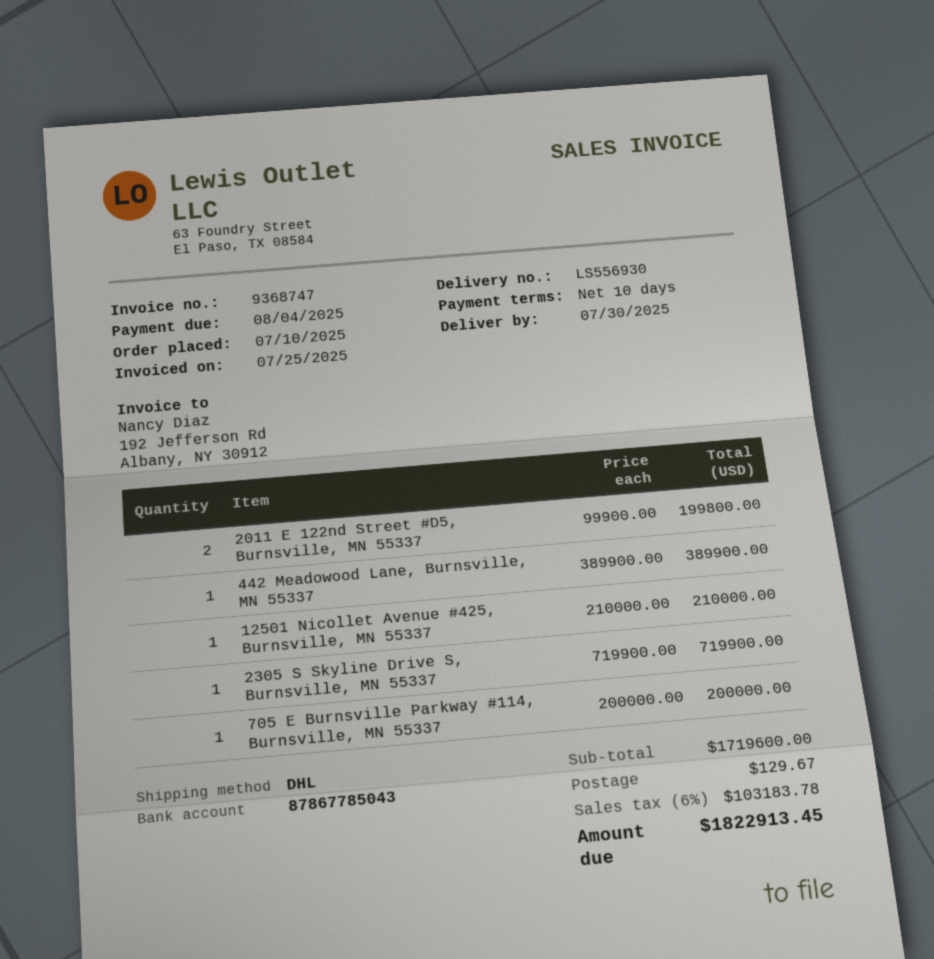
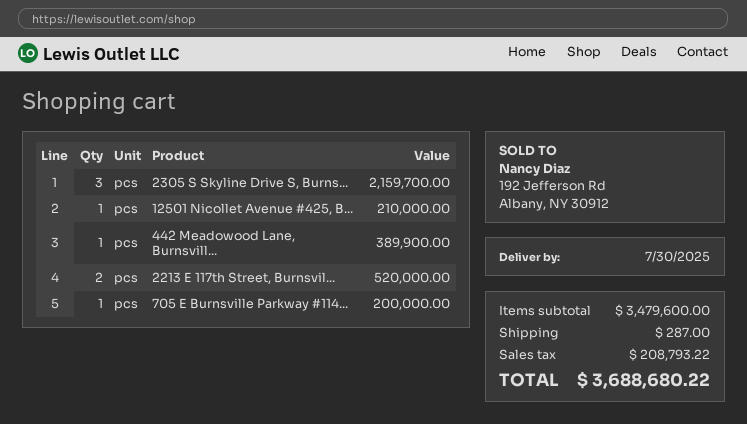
2011 E 122nd Street #D5, Burnsville, MN 55337: 2 for 199800.00 -> none
2305 S Skyline Drive S, Burnsville, MN 55337: 1 for 719900.00 -> 3 for 2159700.00
2213 E 117th Street, Burnsvil...: none -> 2 for 520000.00
subtotal: 1719600.00 -> 3479600.00
shipping: 129.67 -> 287.00
tax: 103183.78 -> 208793.22
total: 1822913.45 -> 3688680.22

